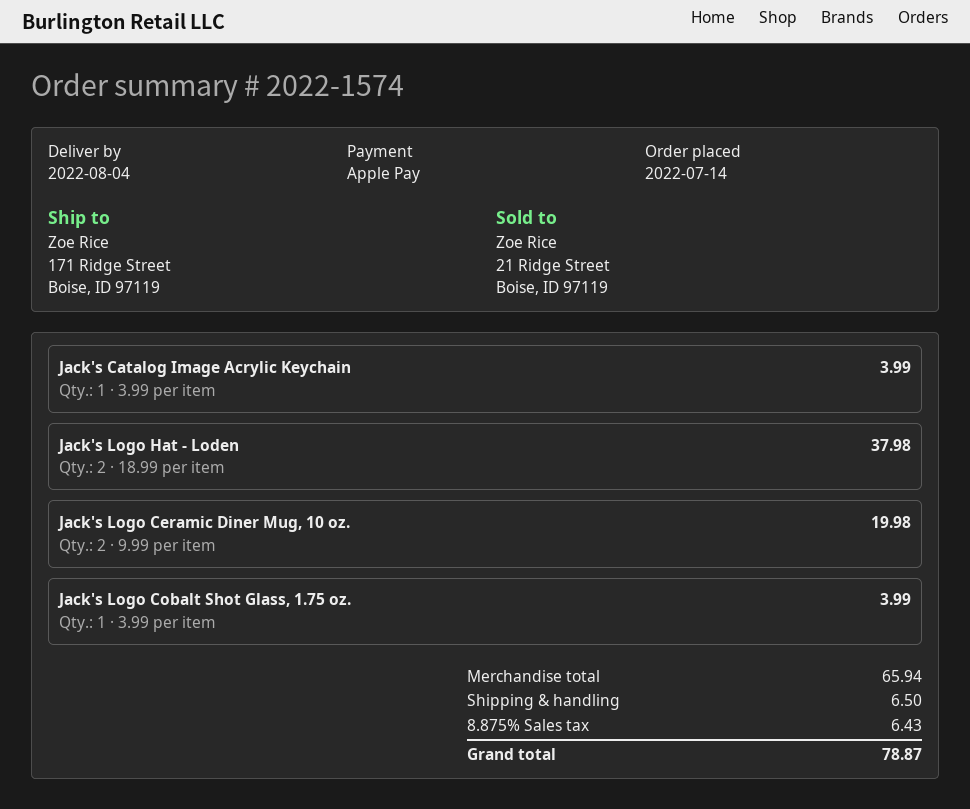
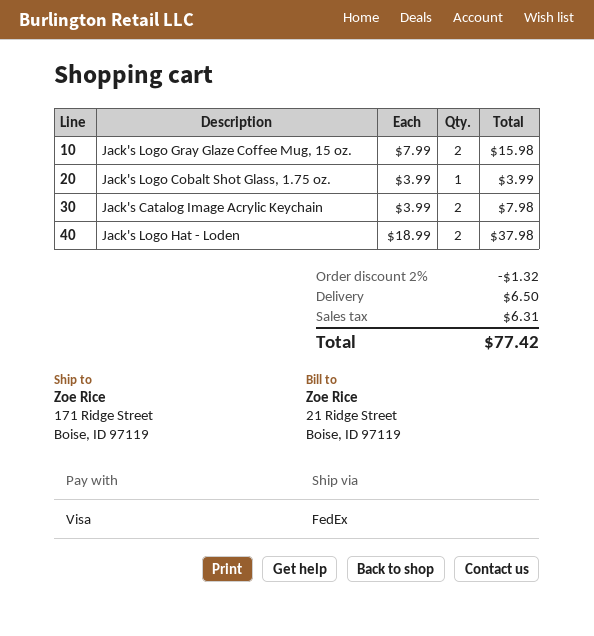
payment method: Apple Pay -> Visa
Jack's Catalog Image Acrylic Keychain: 1 x 3.99 = 3.99 -> 2 x 3.99 = 7.98
Jack's Logo Ceramic Diner Mug, 10 oz.: 2 x 9.99 = 19.98 -> none
Jack's Logo Gray Glaze Coffee Mug, 15 oz.: none -> 2 x 7.99 = 15.98
discount: none -> 2% = 1.32
tax: 6.43 -> 6.31
total: 78.87 -> 77.42

